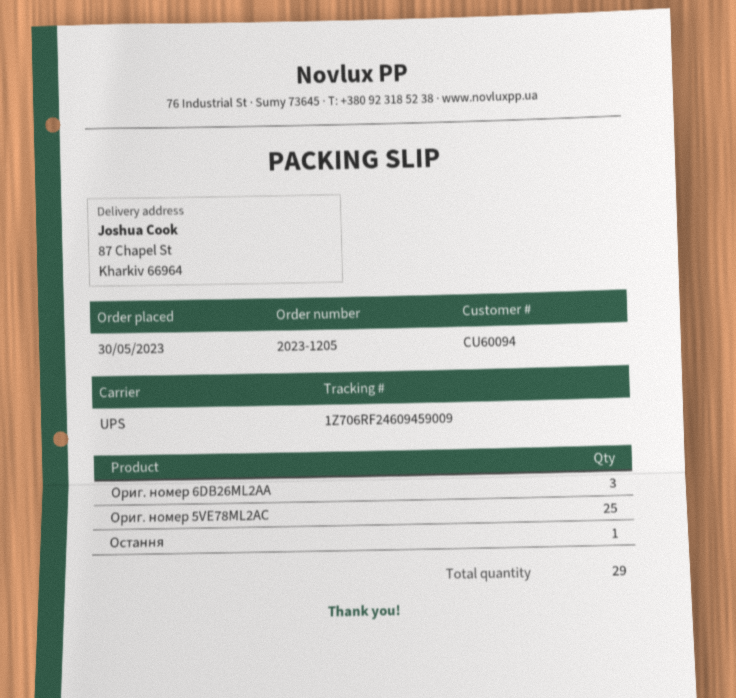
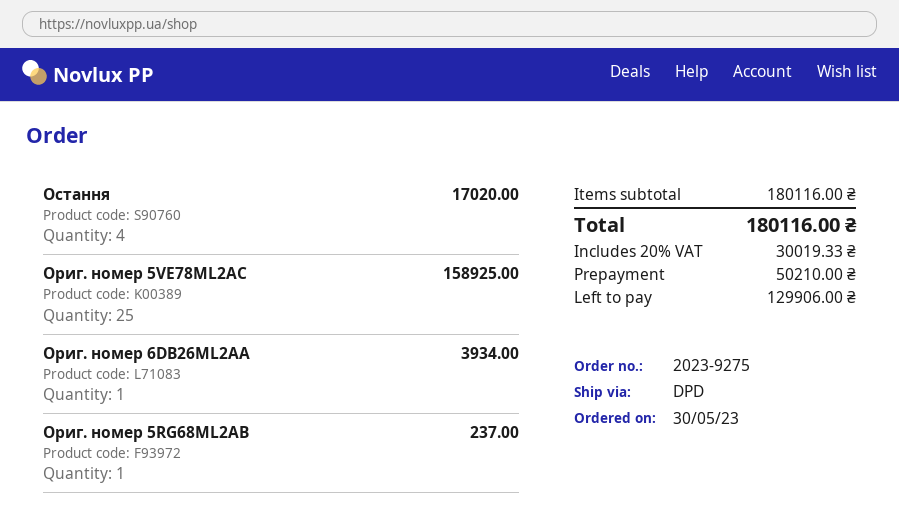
order number: 2023-1205 -> 2023-9275
shipping method: UPS -> DPD
Ориг. номер 6DB26ML2AA: 3 -> 1
Остання: 1 -> 4
Ориг. номер 5RG68ML2AB: none -> 1

